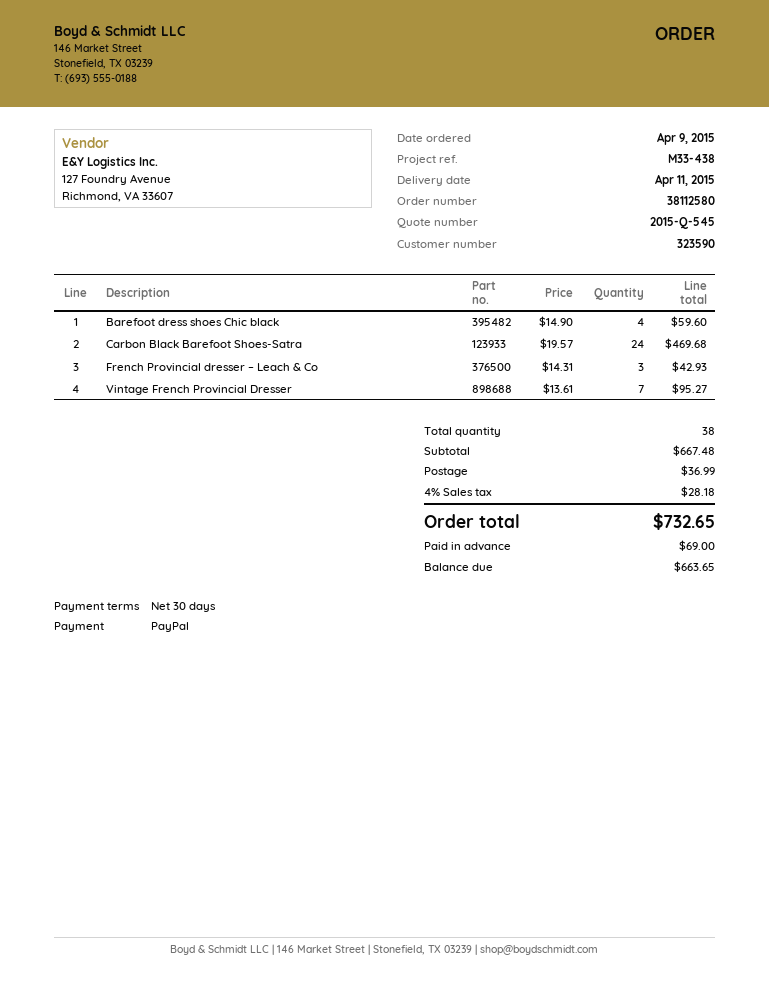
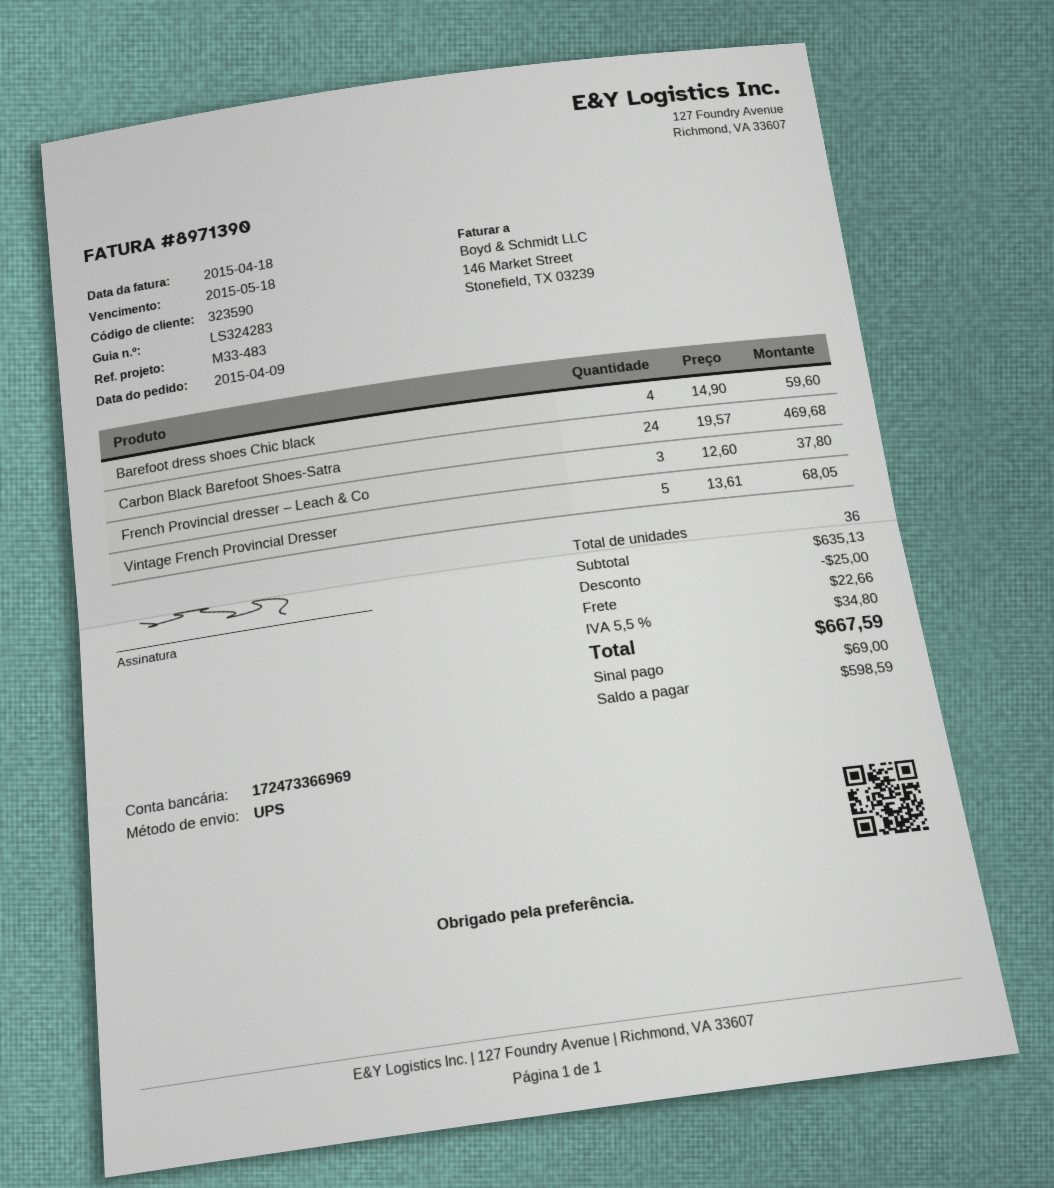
reference: M33-438 -> M33-483
French Provincial dresser – Leach & Co: 3 x 14.31 = 42.93 -> 3 x 12.60 = 37.80
Vintage French Provincial Dresser: 7 x 13.61 = 95.27 -> 5 x 13.61 = 68.05
total quantity: 38 -> 36
subtotal: 667.48 -> 635.13
discount: none -> 25.00
shipping: 36.99 -> 22.66
tax: 4% = 28.18 -> 5.5% = 34.80
total: 732.65 -> 667.59
balance: 663.65 -> 598.59

